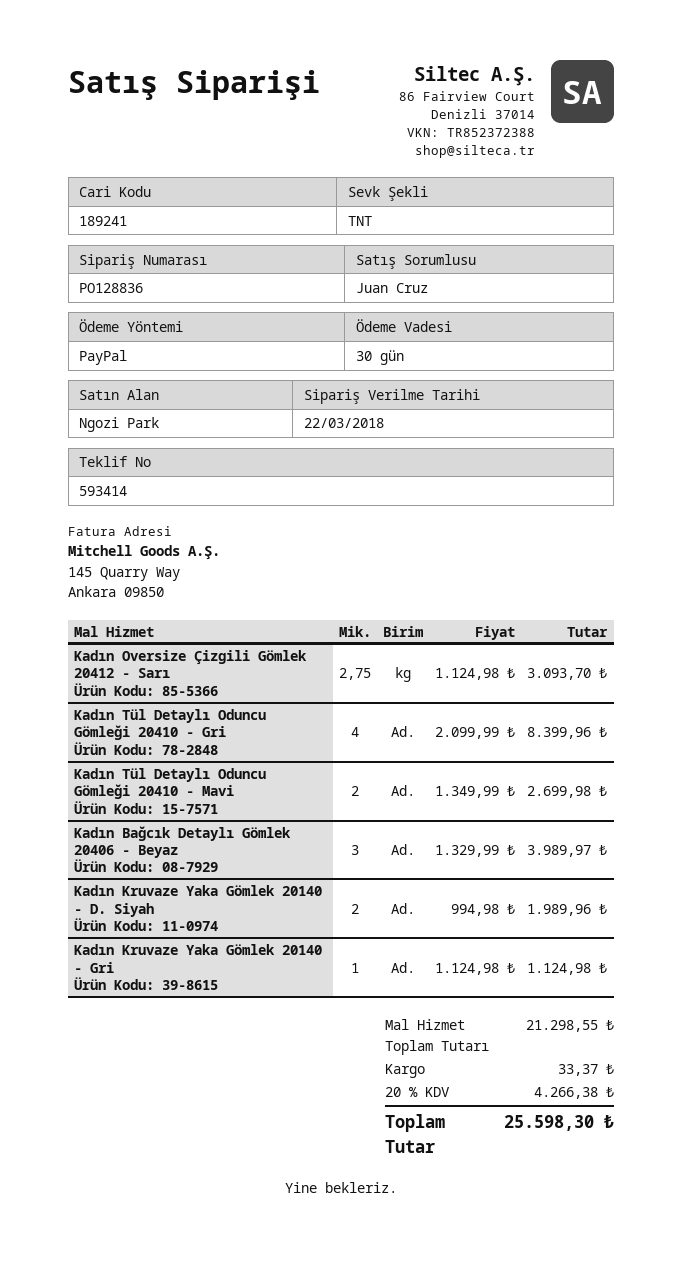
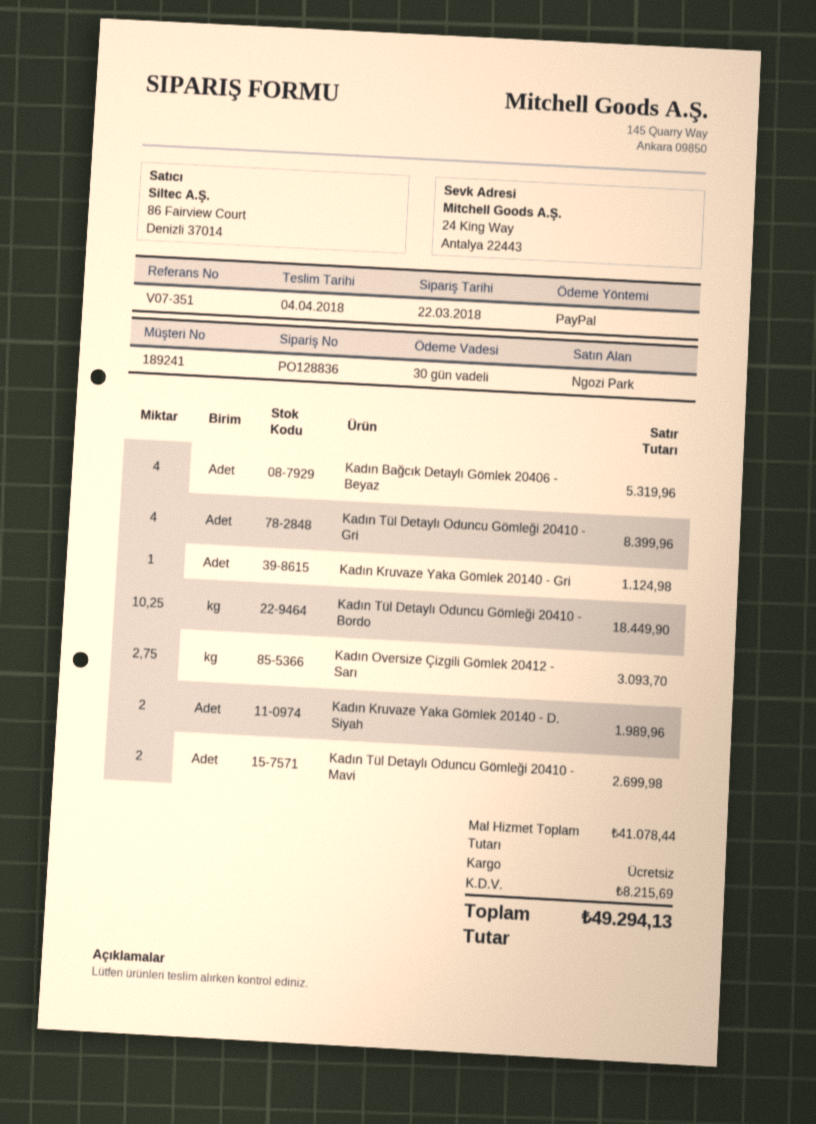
Kadın Bağcık Detaylı Gömlek 20406 - Beyaz: 3 for 3989.97 -> 4 for 5319.96
Kadın Tül Detaylı Oduncu Gömleği 20410 - Bordo: none -> 10.25 for 18449.90
subtotal: 21298.55 -> 41078.44
shipping: 33.37 -> 0.00
tax: 4266.38 -> 8215.69
total: 25598.30 -> 49294.13

